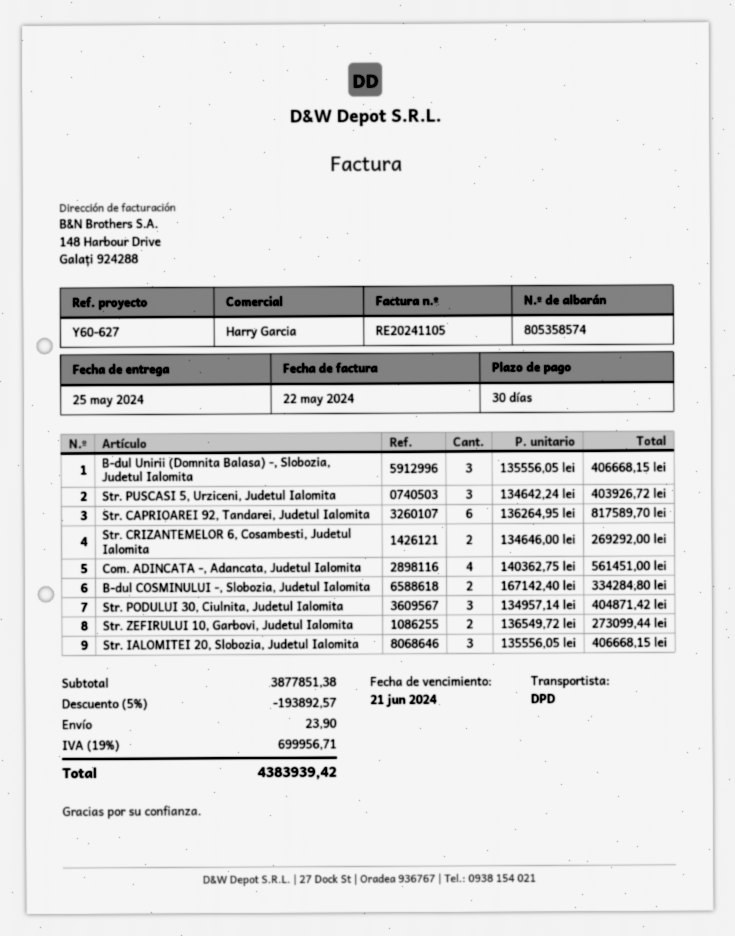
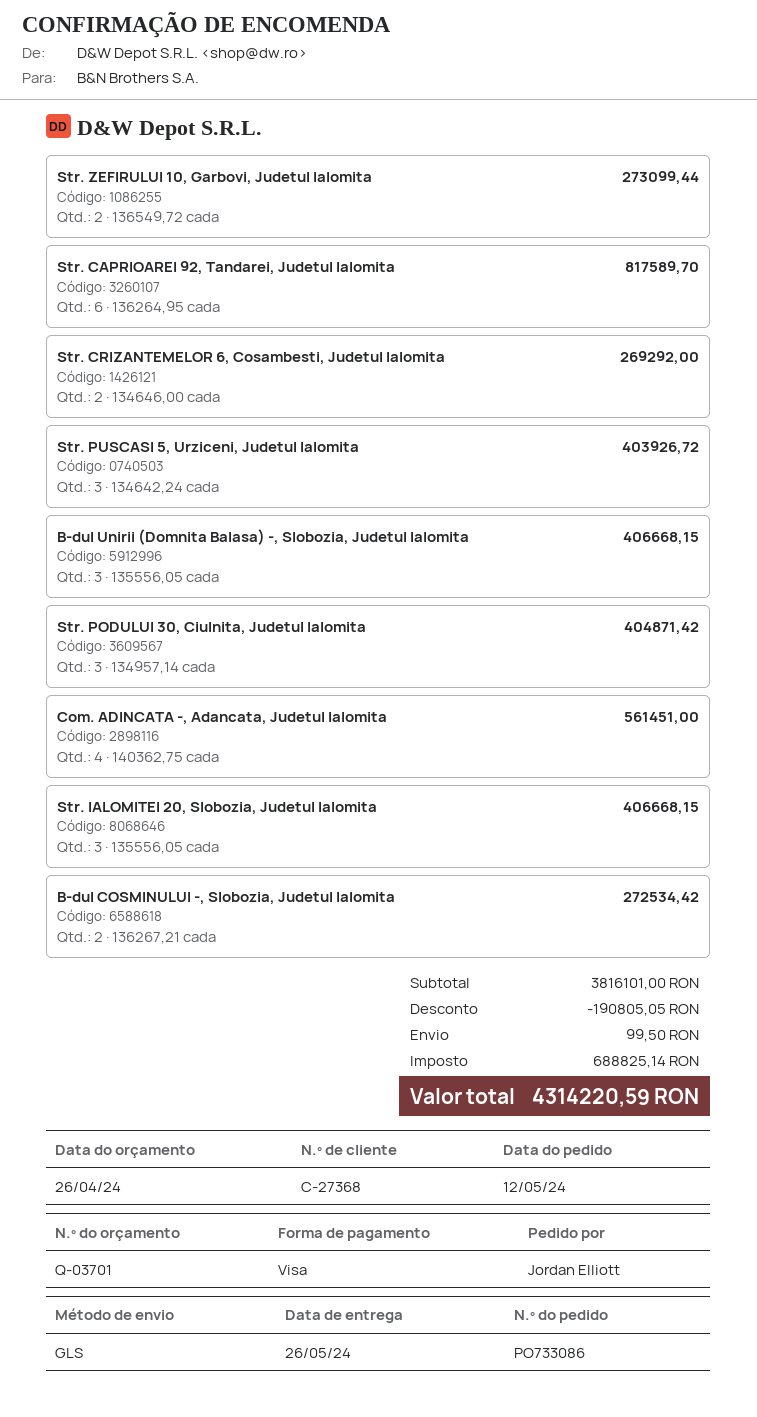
delivery date: 2024-05-25 -> 2024-05-26
shipping method: DPD -> GLS
B-dul COSMINULUI -, Slobozia, Judetul Ialomita: 2 x 167142.40 = 334284.80 -> 2 x 136267.21 = 272534.42
subtotal: 3877851.38 -> 3816101.00
discount: 193892.57 -> 190805.05
shipping: 23.90 -> 99.50
tax: 699956.71 -> 688825.14
total: 4383939.42 -> 4314220.59

